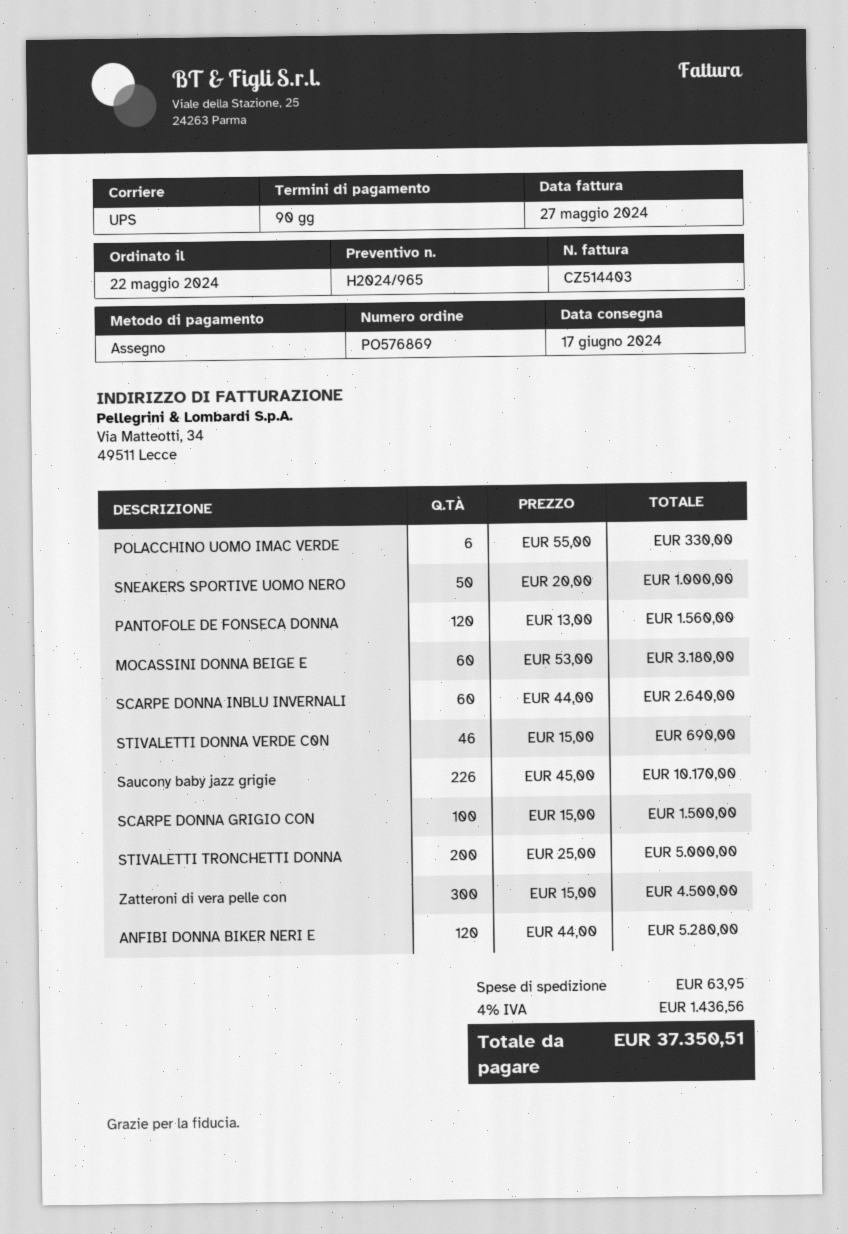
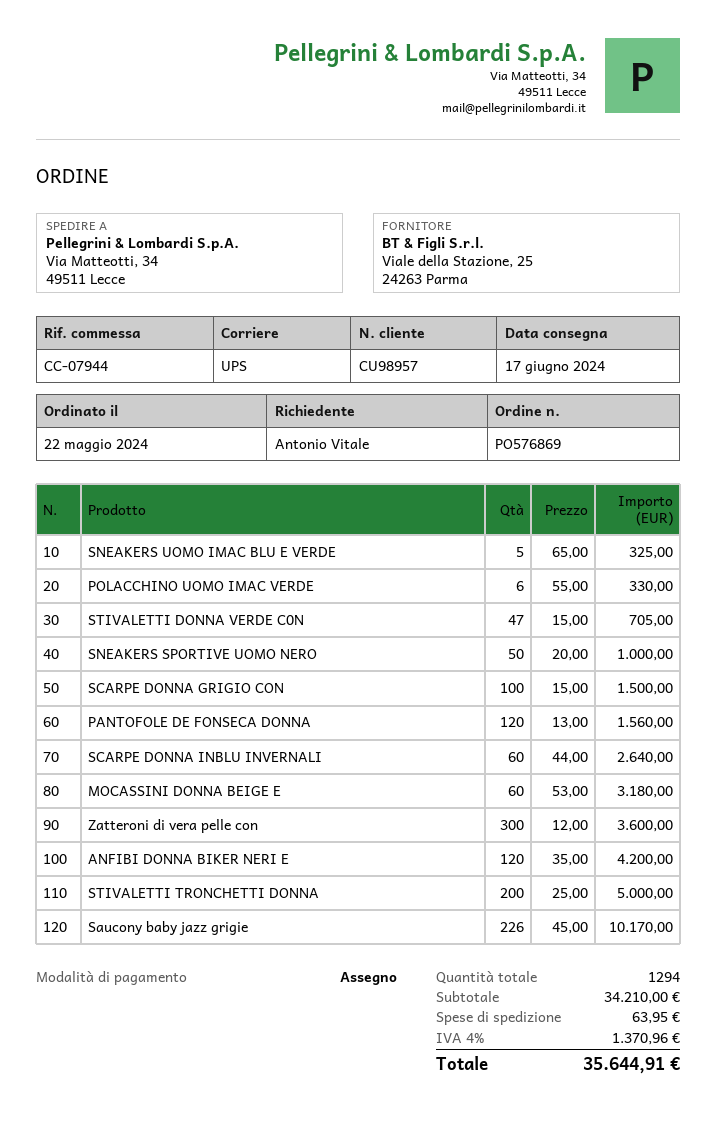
STIVALETTI DONNA VERDE C0N: 46 x 15.00 = 690.00 -> 47 x 15.00 = 705.00
Zatteroni di vera pelle con: 300 x 15.00 = 4500.00 -> 300 x 12.00 = 3600.00
ANFIBI DONNA BIKER NERI E: 120 x 44.00 = 5280.00 -> 120 x 35.00 = 4200.00
SNEAKERS UOMO IMAC BLU E VERDE: none -> 5 x 65.00 = 325.00
tax: 4% = 1436.56 -> 4% = 1370.96
total: 37350.51 -> 35644.91

